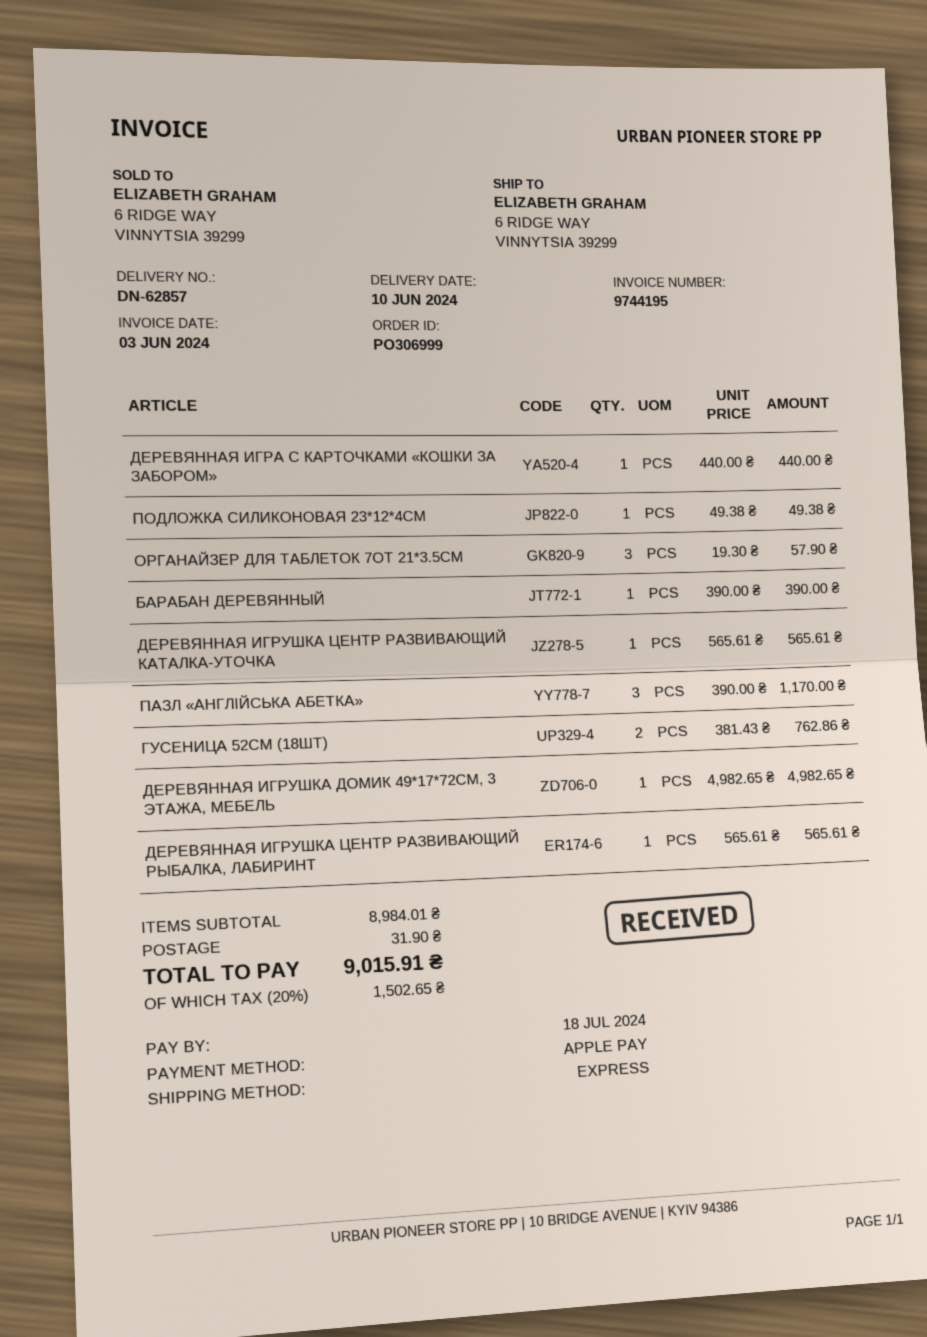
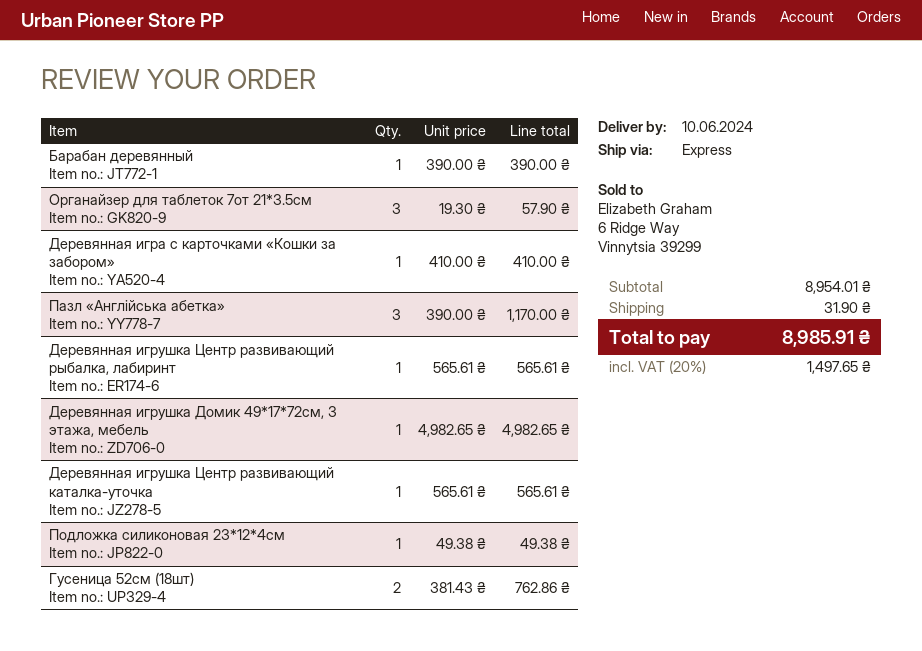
ДЕРЕВЯННАЯ ИГРА С КАРТОЧКАМИ «КОШКИ ЗА ЗАБОРОМ»: 1 x 440.00 = 440.00 -> 1 x 410.00 = 410.00
subtotal: 8984.01 -> 8954.01
tax: 20% = 1502.65 -> 20% = 1497.65
total: 9015.91 -> 8985.91

